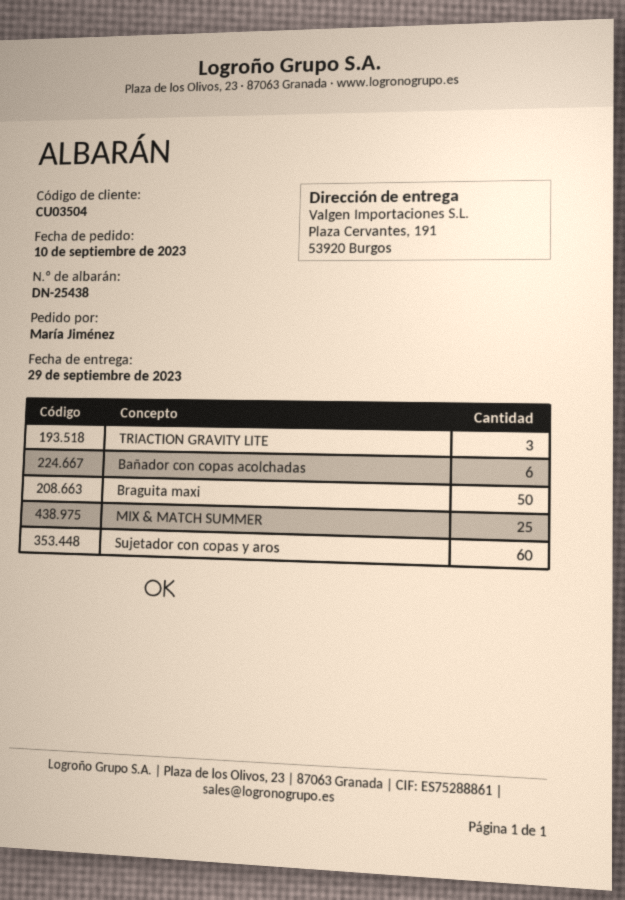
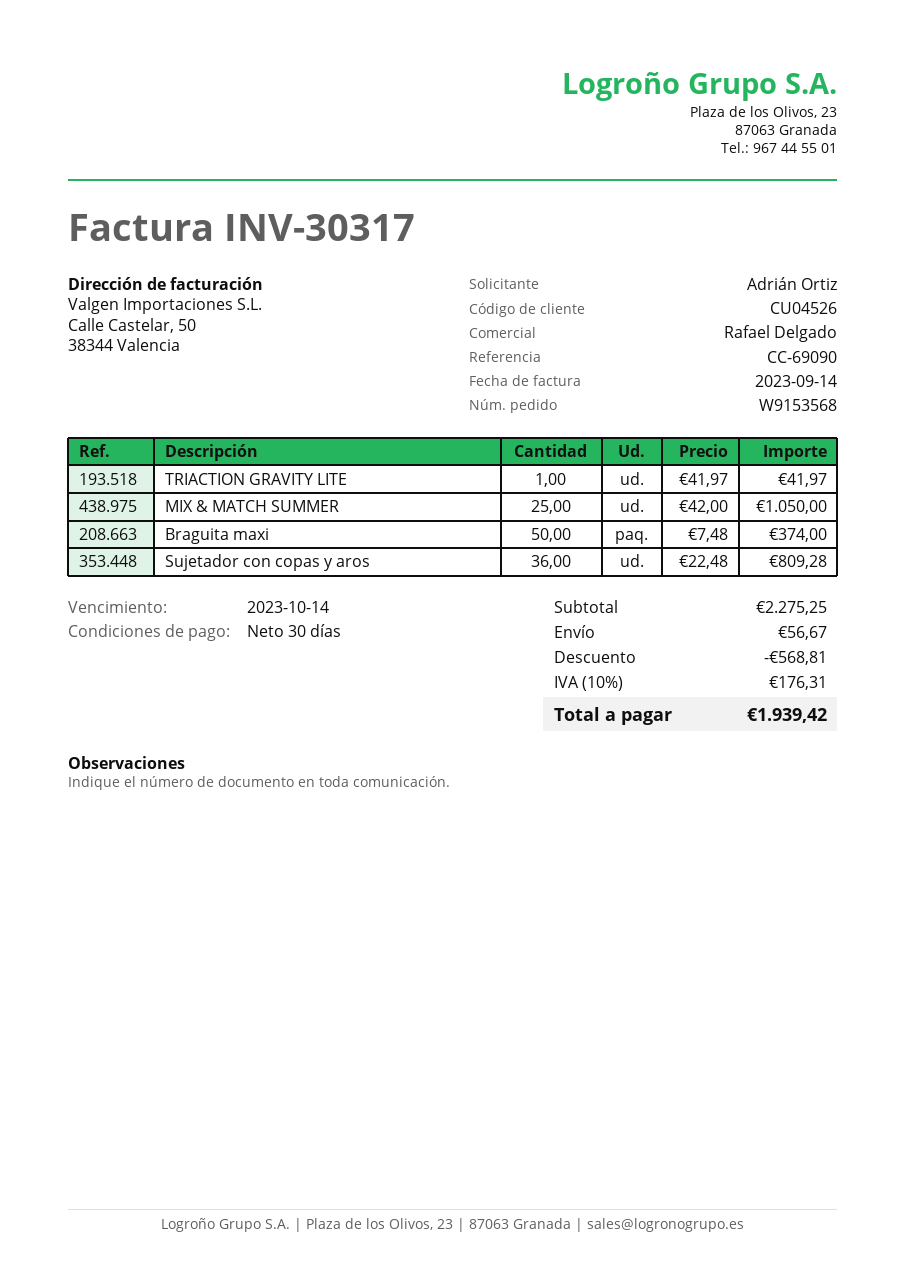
customer number: CU03504 -> CU04526
ordered by: María Jiménez -> Adrián Ortiz
TRIACTION GRAVITY LITE: 3 -> 1
Bañador con copas acolchadas: 6 -> none
Sujetador con copas y aros: 60 -> 36

